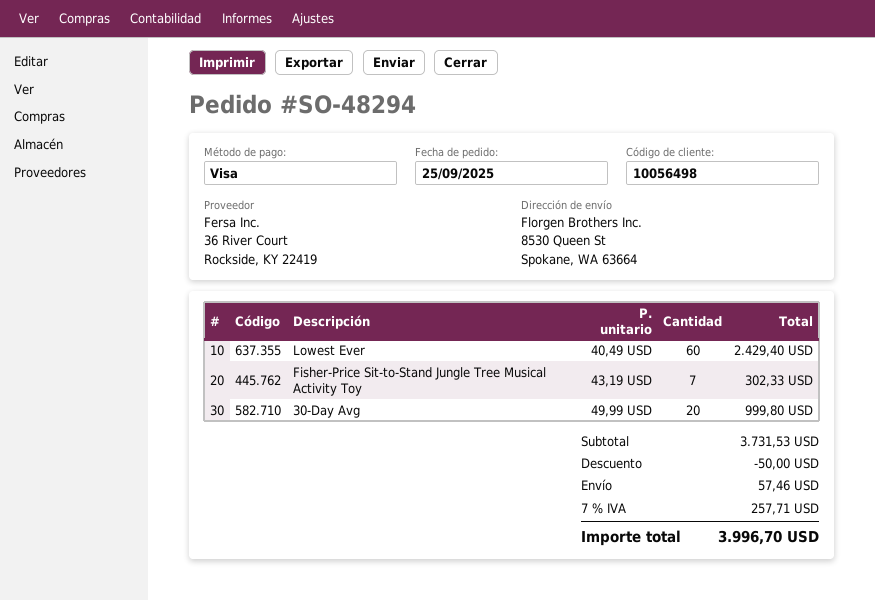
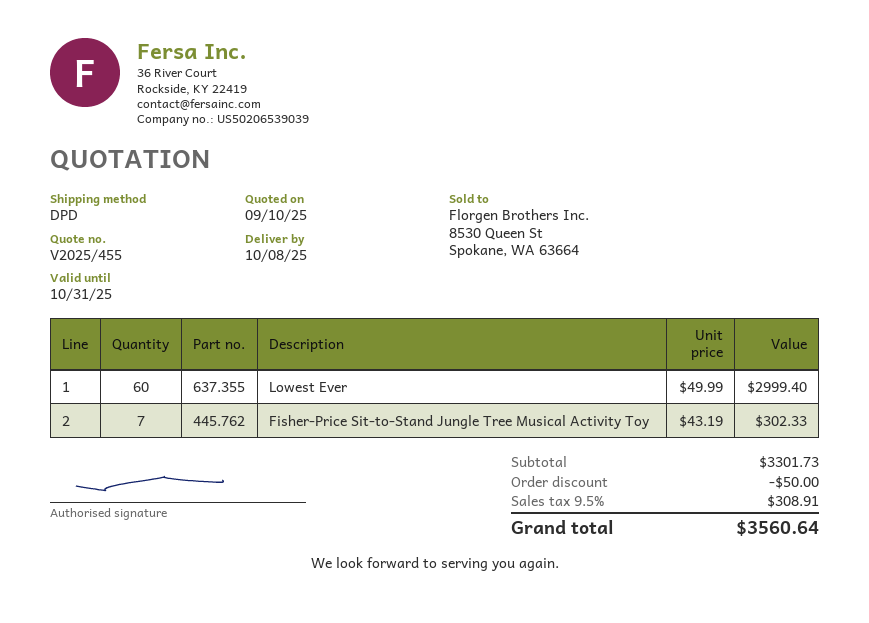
Lowest Ever: 60 x 40.49 = 2429.40 -> 60 x 49.99 = 2999.40
30-Day Avg: 20 x 49.99 = 999.80 -> none
subtotal: 3731.53 -> 3301.73
shipping: 57.46 -> none
tax: 7% = 257.71 -> 9.5% = 308.91
total: 3996.70 -> 3560.64

